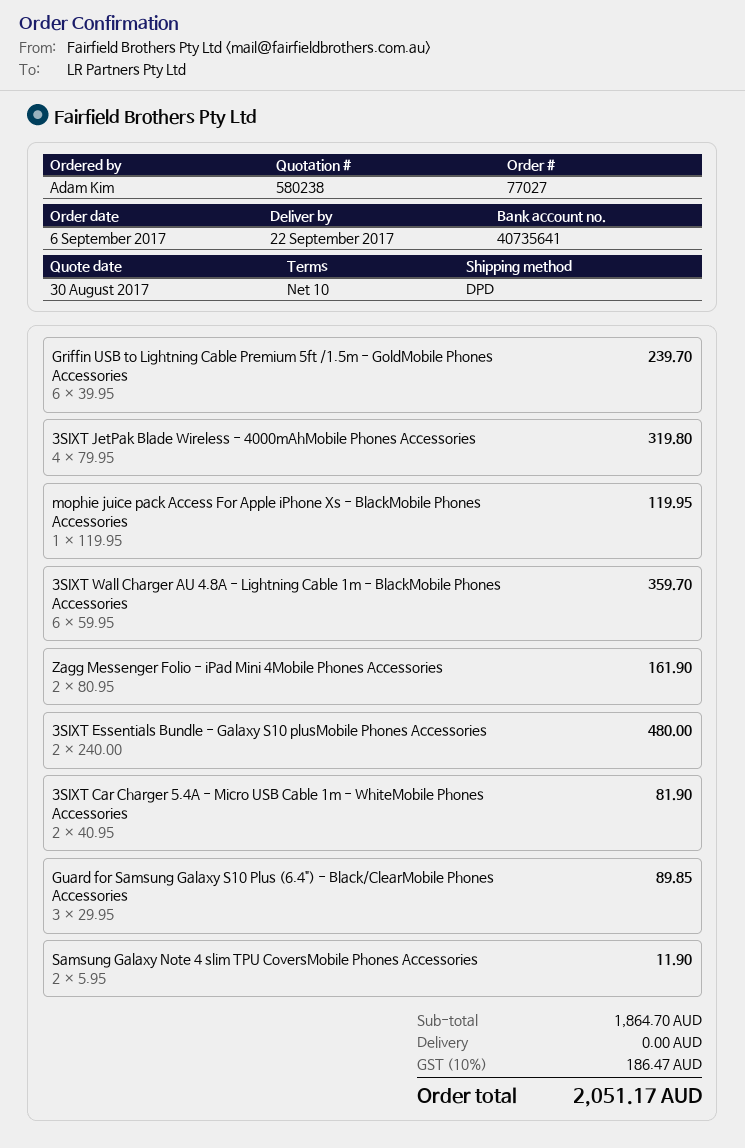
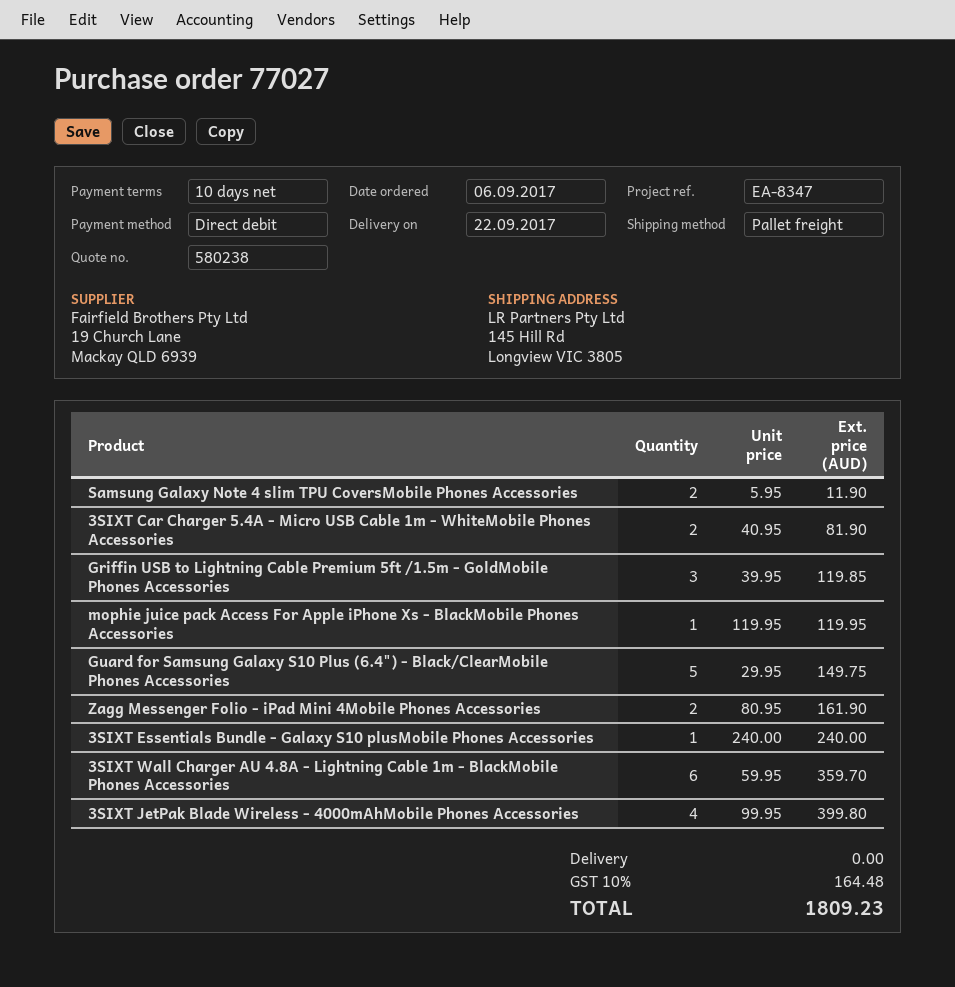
shipping method: DPD -> pallet freight
Griffin USB to Lightning Cable Premium 5ft /1.5m - GoldMobile Phones Accessories: 6 x 39.95 = 239.70 -> 3 x 39.95 = 119.85
3SIXT JetPak Blade Wireless - 4000mAhMobile Phones Accessories: 4 x 79.95 = 319.80 -> 4 x 99.95 = 399.80
3SIXT Essentials Bundle - Galaxy S10 plusMobile Phones Accessories: 2 x 240.00 = 480.00 -> 1 x 240.00 = 240.00
Guard for Samsung Galaxy S10 Plus (6.4") - Black/ClearMobile Phones Accessories: 3 x 29.95 = 89.85 -> 5 x 29.95 = 149.75
tax: 10% = 186.47 -> 10% = 164.48
total: 2051.17 -> 1809.23

